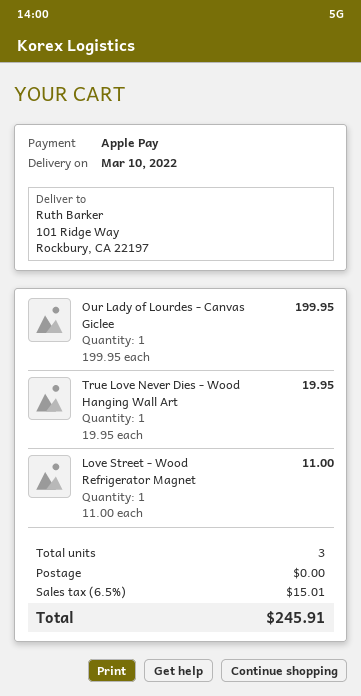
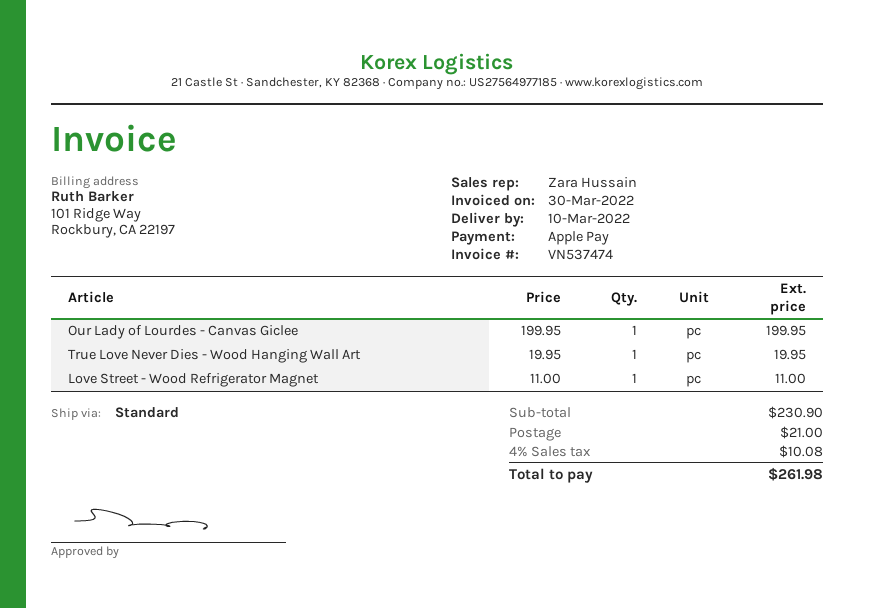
shipping: 0.00 -> 21.00
tax: 6.5% = 15.01 -> 4% = 10.08
total: 245.91 -> 261.98

